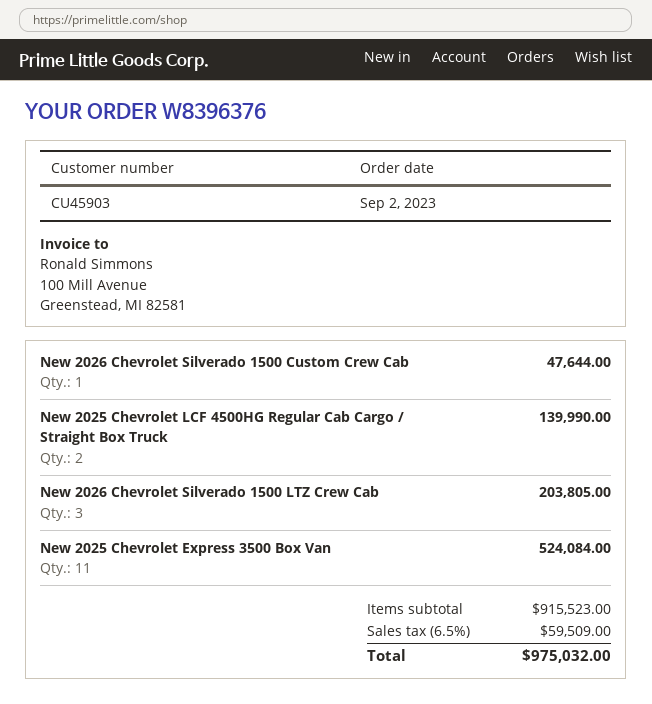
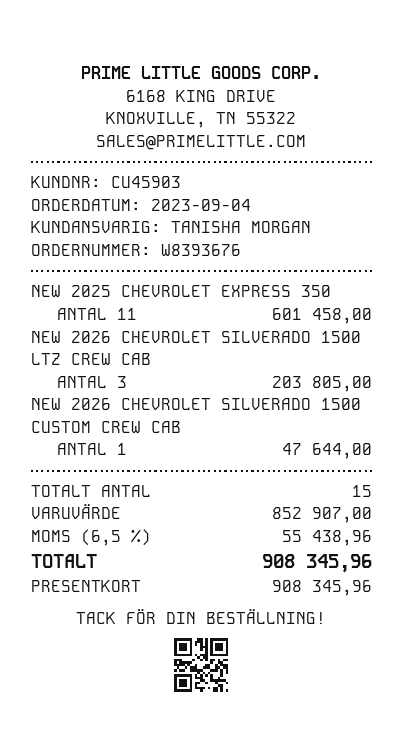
order number: W8396376 -> W8393676
order date: 2023-09-02 -> 2023-09-04
New 2025 Chevrolet LCF 4500HG Regular Cab Cargo / Straight Box Truck: 2 for 139990.00 -> none
New 2025 Chevrolet Express 3500 Box Van: 11 for 524084.00 -> 11 for 601458.00
subtotal: 915523.00 -> 852907.00
tax: 6.5% = 59509.00 -> 6.5% = 55438.96
total: 975032.00 -> 908345.96

